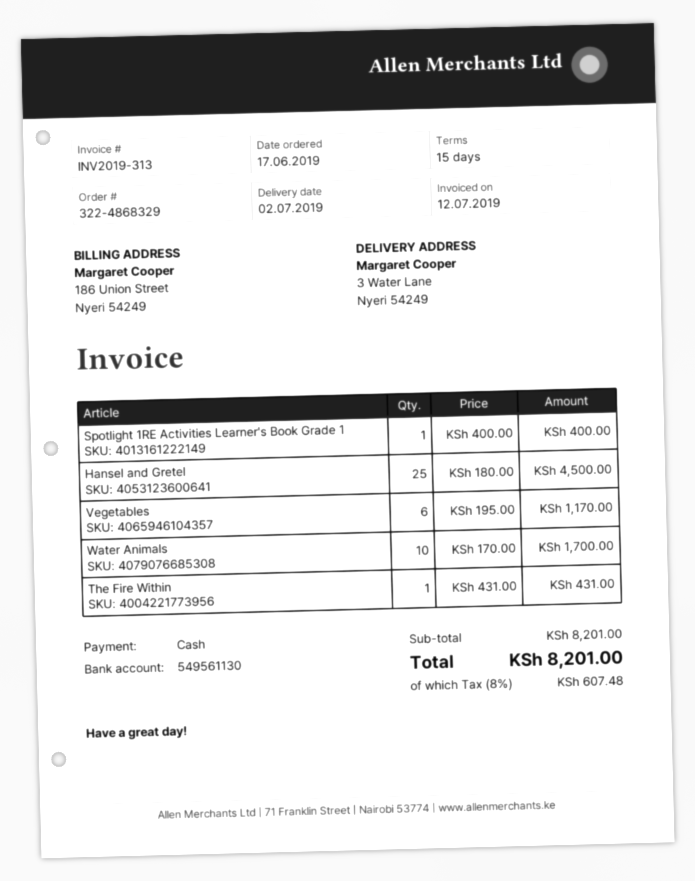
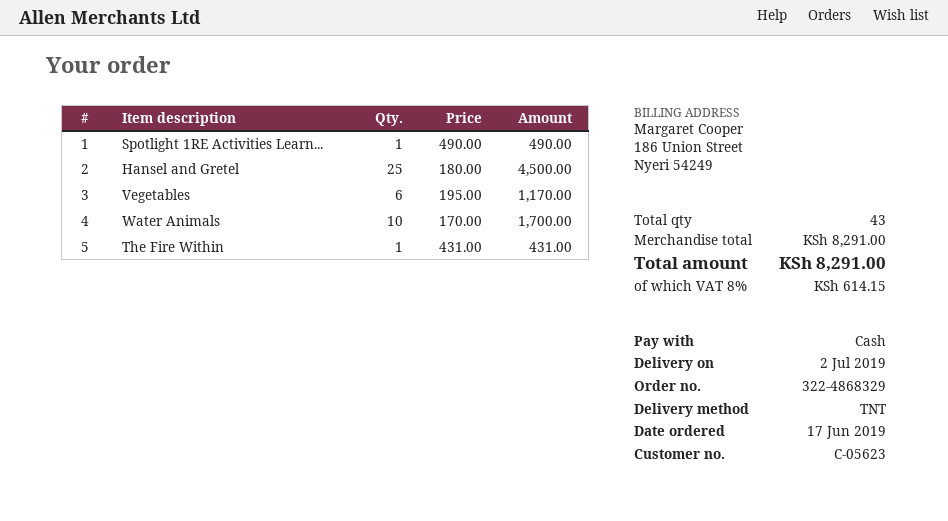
Spotlight 1RE Activities Learner's Book Grade 1: 1 x 400.00 = 400.00 -> 1 x 490.00 = 490.00
subtotal: 8201.00 -> 8291.00
tax: 8% = 607.48 -> 8% = 614.15
total: 8201.00 -> 8291.00

